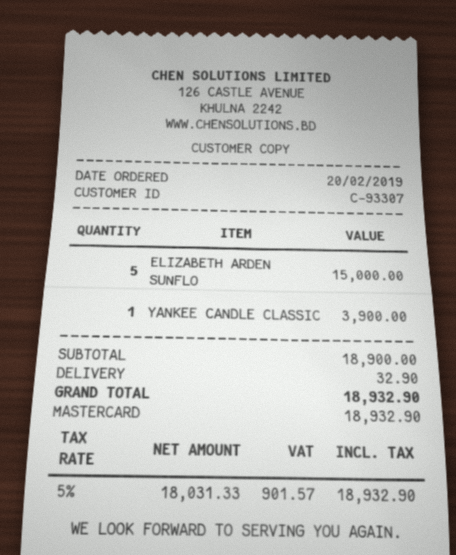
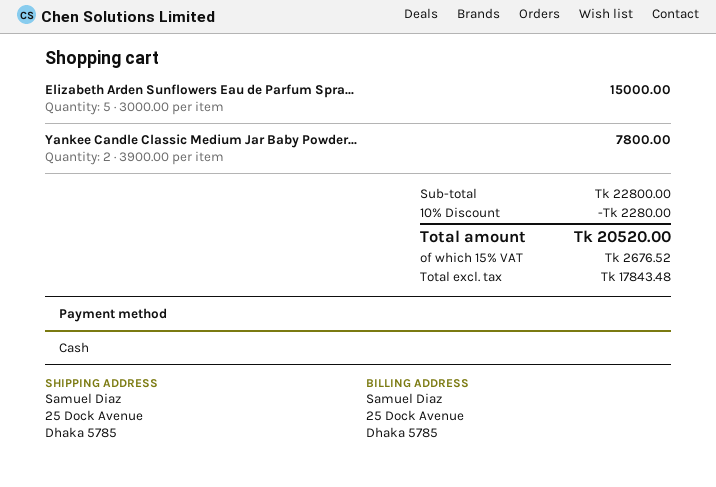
payment method: Mastercard -> cash
YANKEE CANDLE CLASSIC: 1 for 3900.00 -> 2 for 7800.00
subtotal: 18900.00 -> 22800.00
discount: none -> 10% = 2280.00
shipping: 32.90 -> none
net: 18031.33 -> 17843.48
tax: 5% = 901.57 -> 15% = 2676.52
total: 18932.90 -> 20520.00

